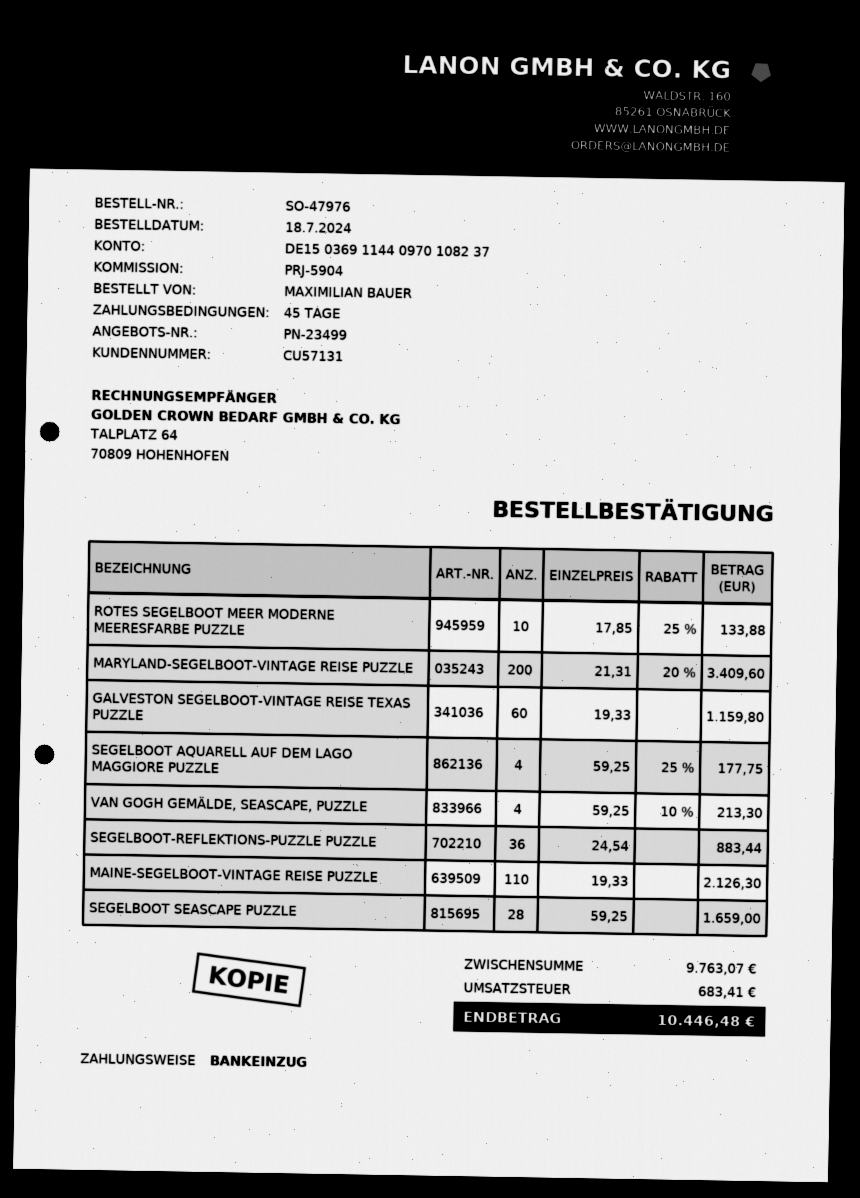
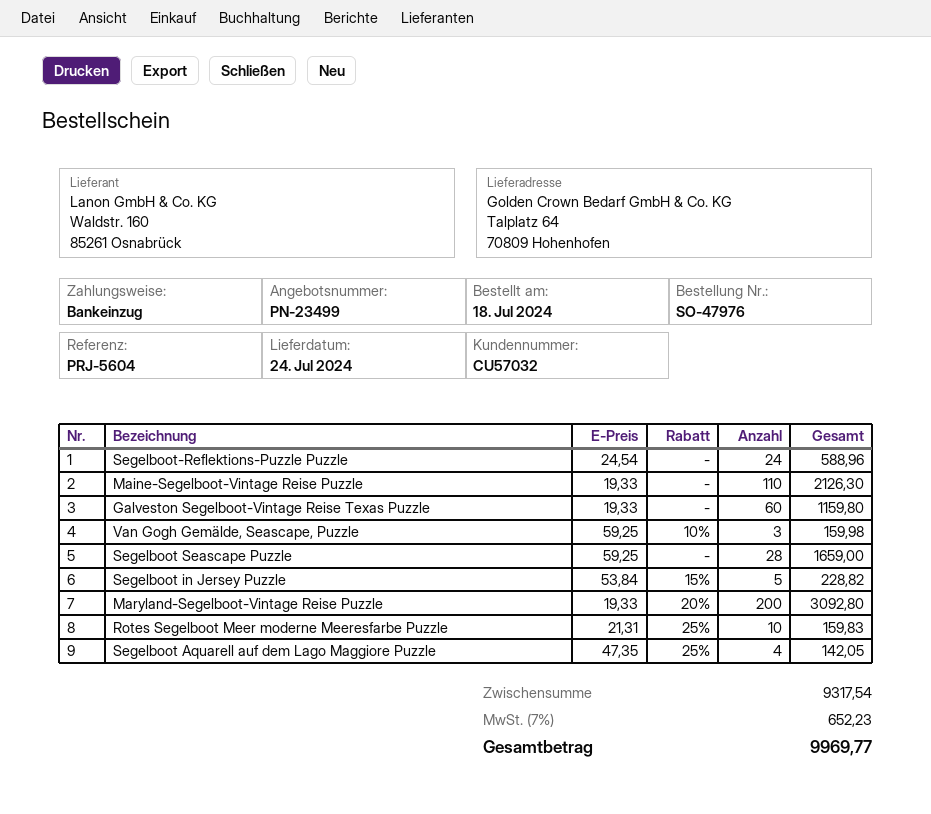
customer number: CU57131 -> CU57032
reference: PRJ-5904 -> PRJ-5604
ROTES SEGELBOOT MEER MODERNE MEERESFARBE PUZZLE: 10 x 17.85 - 25% = 133.88 -> 10 x 21.31 - 25% = 159.83
MARYLAND-SEGELBOOT-VINTAGE REISE PUZZLE: 200 x 21.31 - 20% = 3409.60 -> 200 x 19.33 - 20% = 3092.80
SEGELBOOT AQUARELL AUF DEM LAGO MAGGIORE PUZZLE: 4 x 59.25 - 25% = 177.75 -> 4 x 47.35 - 25% = 142.05
VAN GOGH GEMÄLDE, SEASCAPE, PUZZLE: 4 x 59.25 - 10% = 213.30 -> 3 x 59.25 - 10% = 159.98
SEGELBOOT-REFLEKTIONS-PUZZLE PUZZLE: 36 x 24.54 = 883.44 -> 24 x 24.54 = 588.96
Segelboot in Jersey Puzzle: none -> 5 x 53.84 - 15% = 228.82
subtotal: 9763.07 -> 9317.54
tax: 683.41 -> 652.23
total: 10446.48 -> 9969.77

